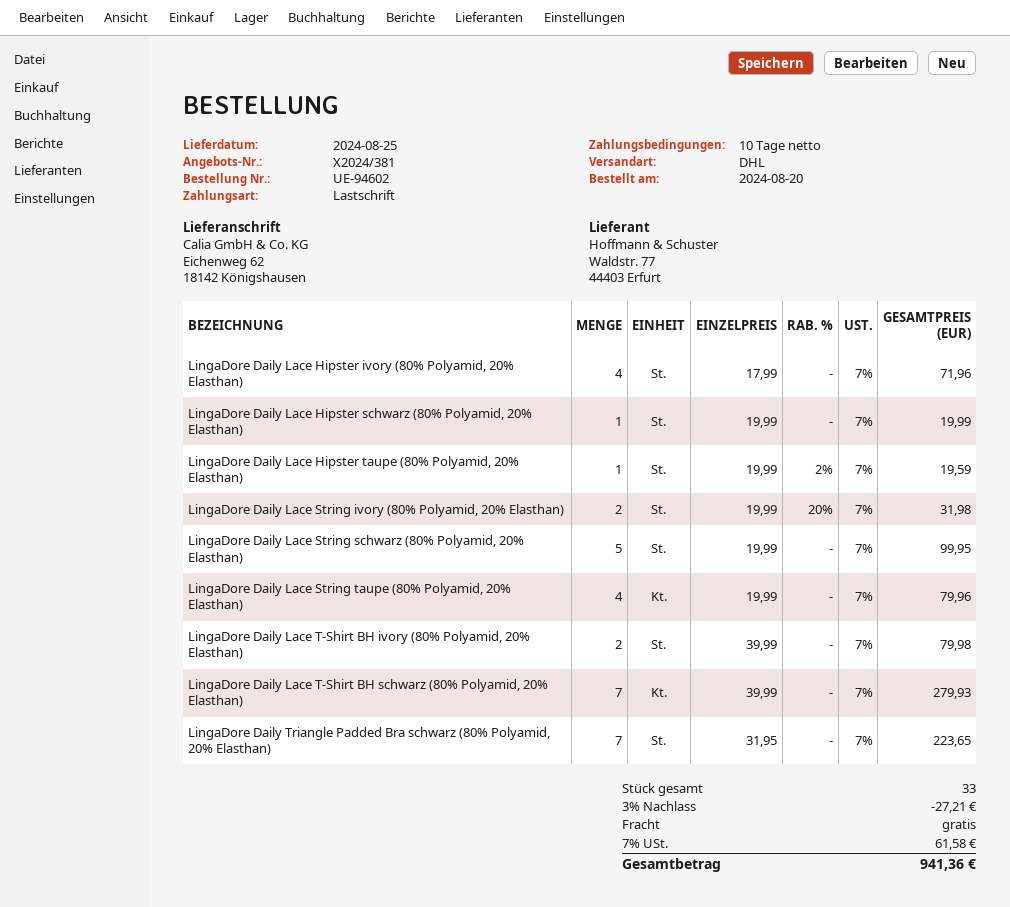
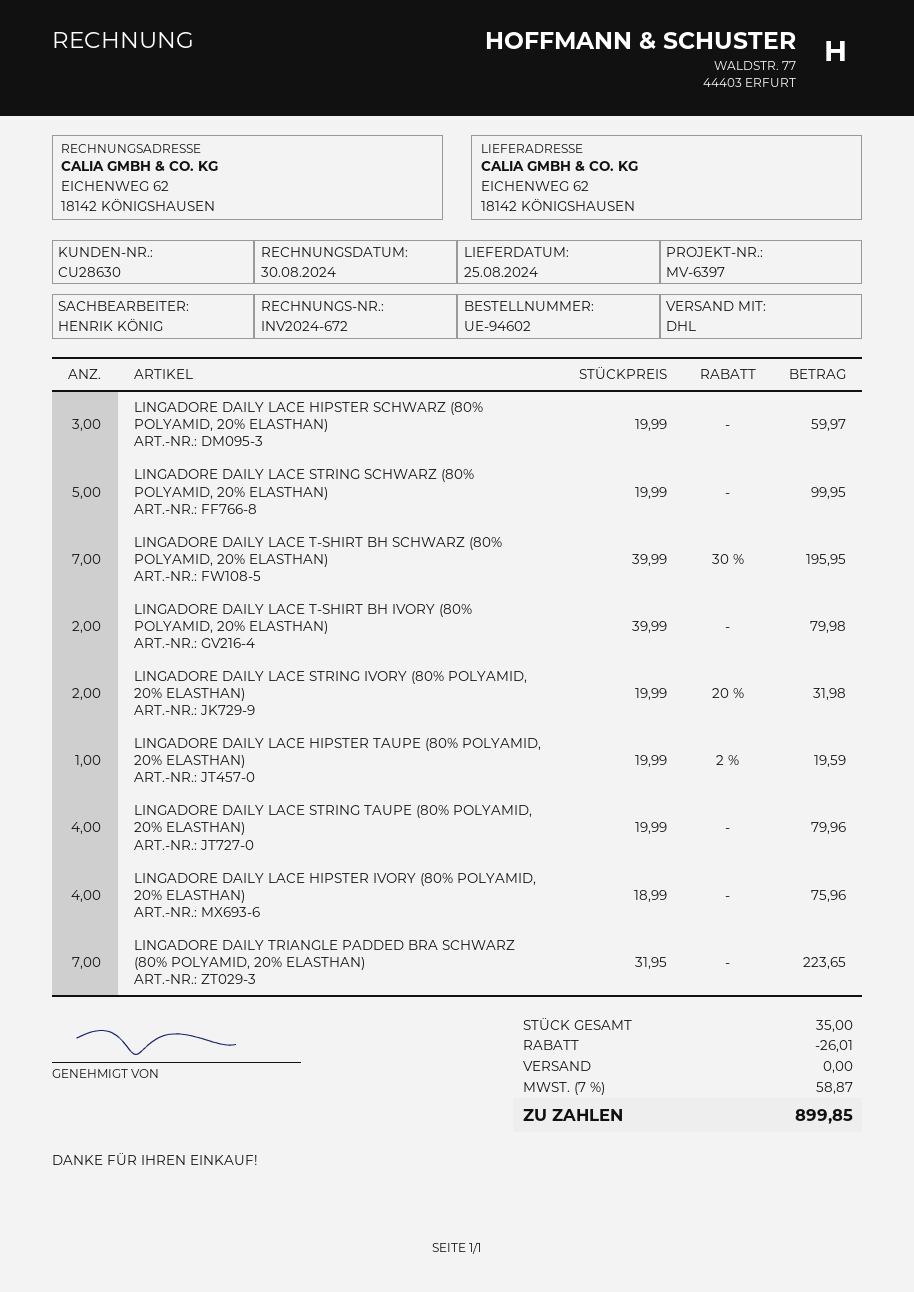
LingaDore Daily Lace Hipster ivory (80% Polyamid, 20% Elasthan): 4 x 17.99 = 71.96 -> 4 x 18.99 = 75.96
LingaDore Daily Lace Hipster schwarz (80% Polyamid, 20% Elasthan): 1 x 19.99 = 19.99 -> 3 x 19.99 = 59.97
LingaDore Daily Lace T-Shirt BH schwarz (80% Polyamid, 20% Elasthan): 7 x 39.99 = 279.93 -> 7 x 39.99 - 30% = 195.95
total quantity: 33 -> 35
discount: 27.21 -> 26.01
tax: 7% = 61.58 -> 7% = 58.87
total: 941.36 -> 899.85

